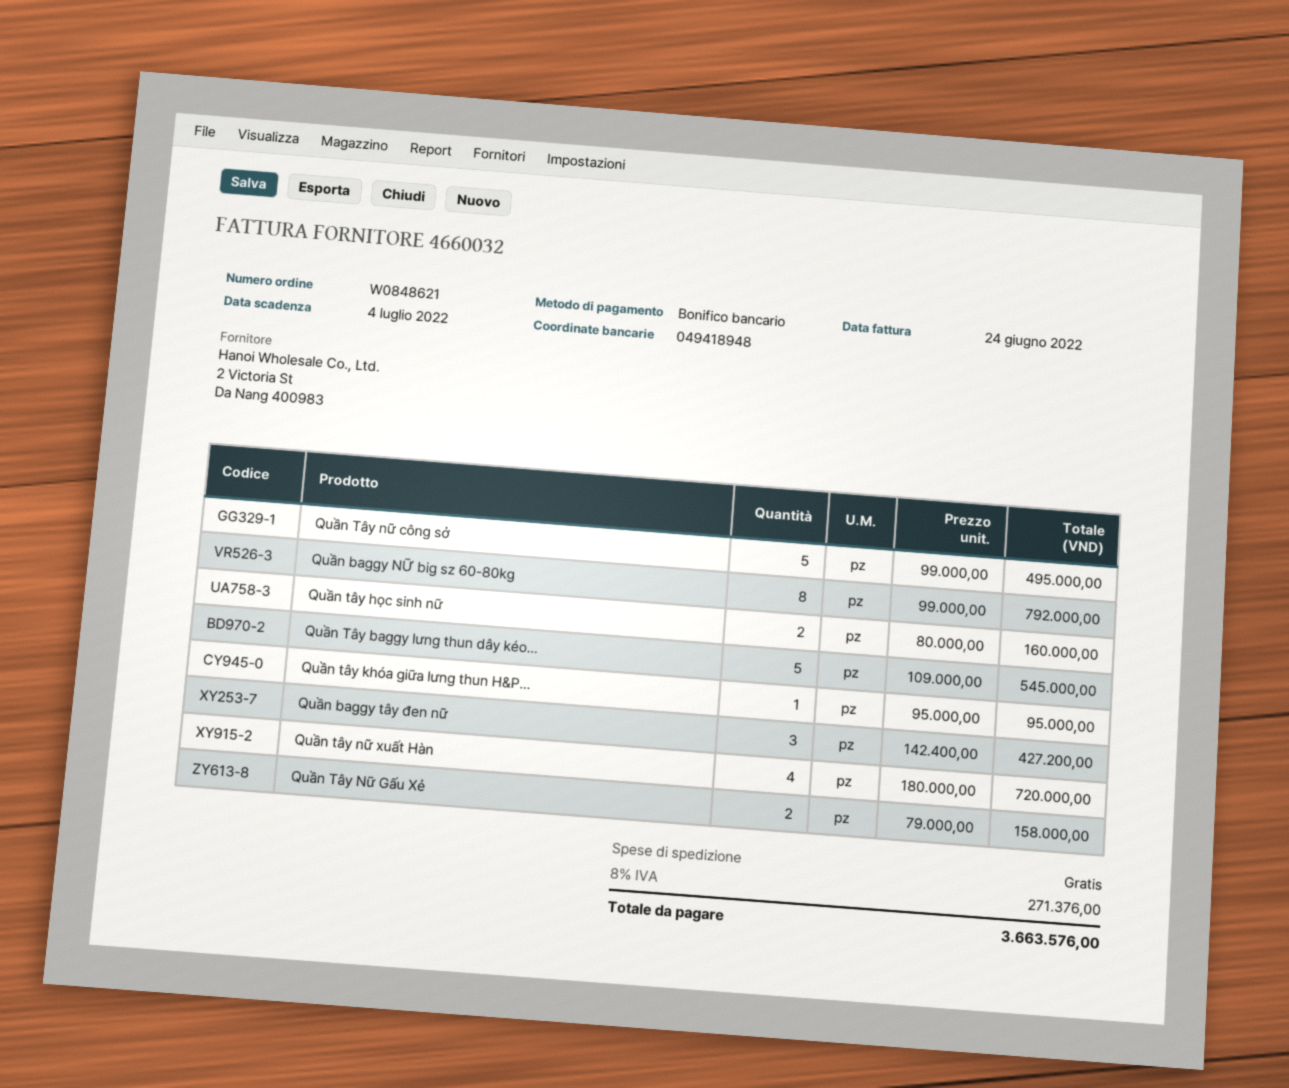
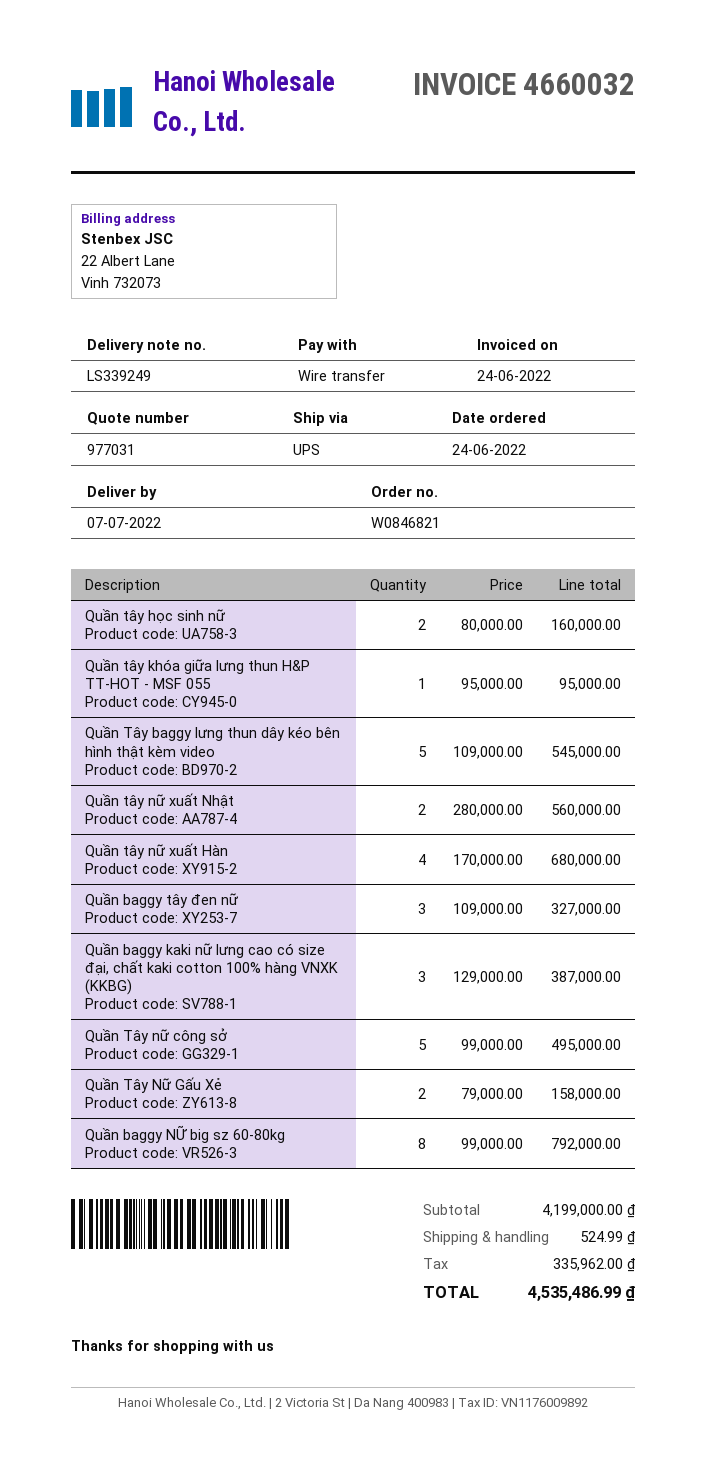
order number: W0848621 -> W0846821
Quần baggy tây đen nữ: 3 x 142400.00 = 427200.00 -> 3 x 109000.00 = 327000.00
Quần tây nữ xuất Hàn: 4 x 180000.00 = 720000.00 -> 4 x 170000.00 = 680000.00
Quần tây nữ xuất Nhật: none -> 2 x 280000.00 = 560000.00
Quần baggy kaki nữ lưng cao có size đại, chất kaki cotton 100% hàng VNXK (KKBG): none -> 3 x 129000.00 = 387000.00
shipping: 0.00 -> 524.99
tax: 271376.00 -> 335962.00
total: 3663576.00 -> 4535486.99

